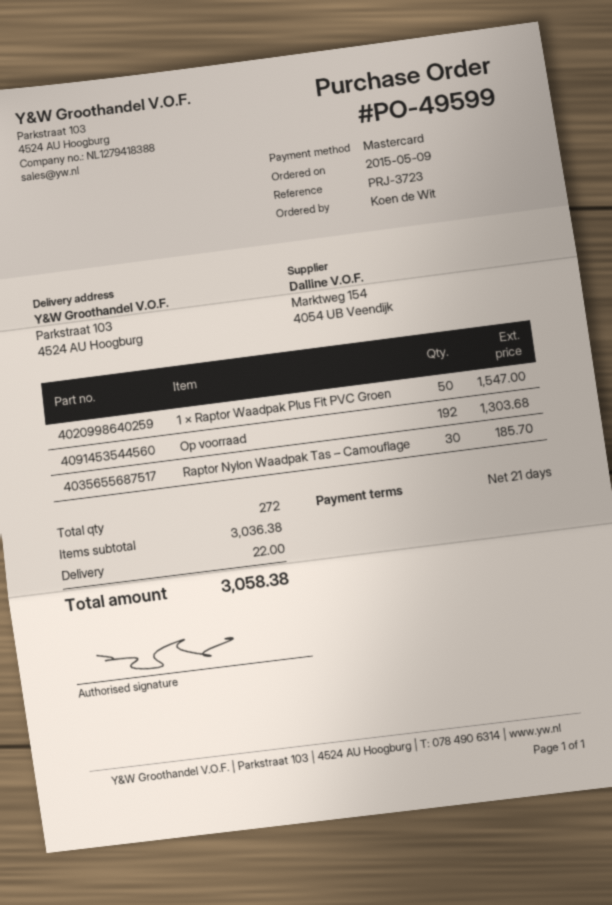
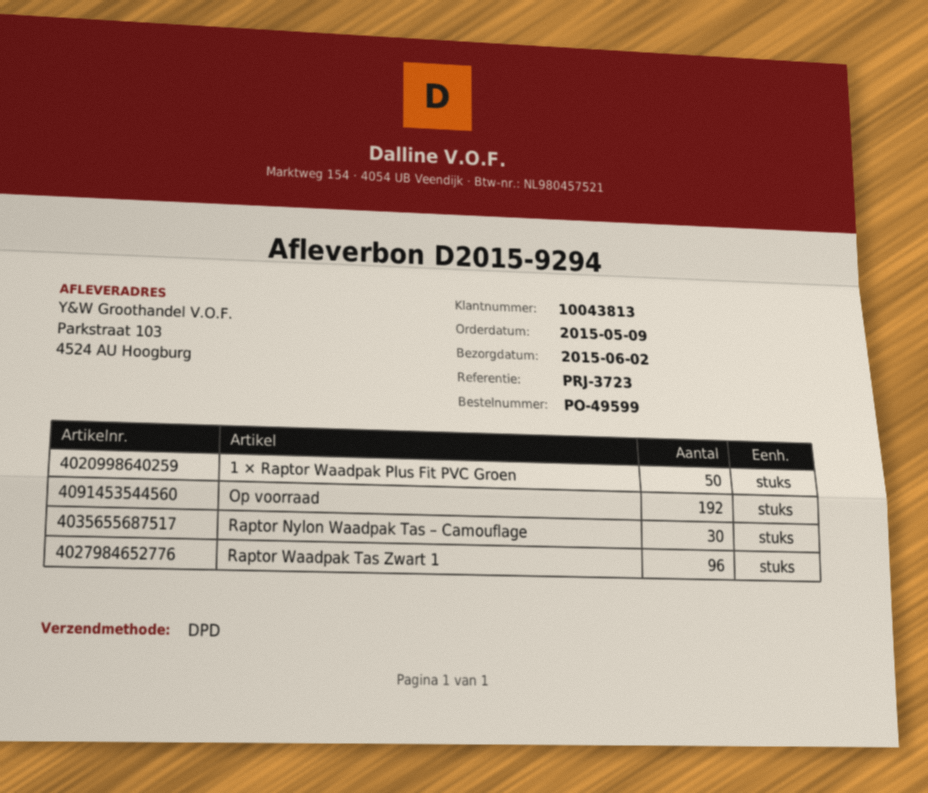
Raptor Waadpak Tas Zwart 1: none -> 96

